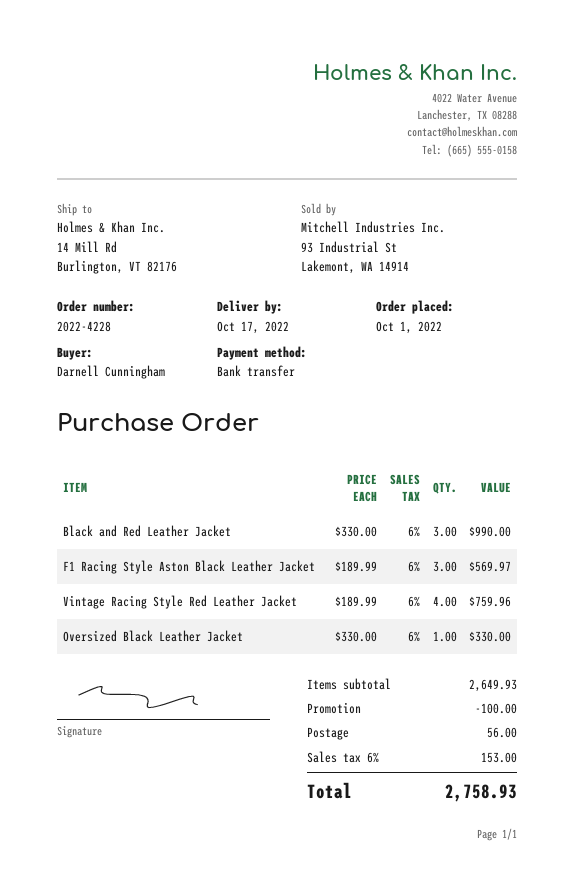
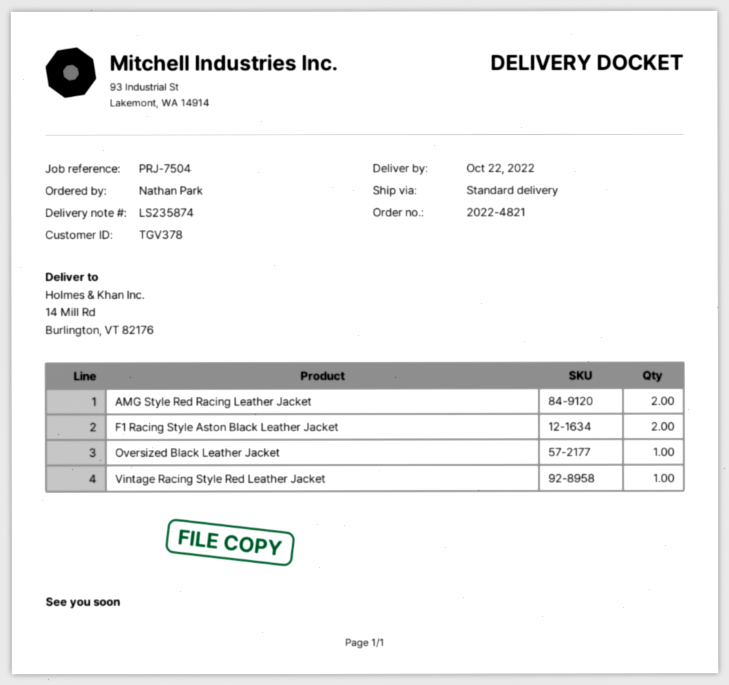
order number: 2022-4228 -> 2022-4821
delivery date: 2022-10-17 -> 2022-10-22
ordered by: Darnell Cunningham -> Nathan Park
Black and Red Leather Jacket: 3 -> none
F1 Racing Style Aston Black Leather Jacket: 3 -> 2
Vintage Racing Style Red Leather Jacket: 4 -> 1
AMG Style Red Racing Leather Jacket: none -> 2

